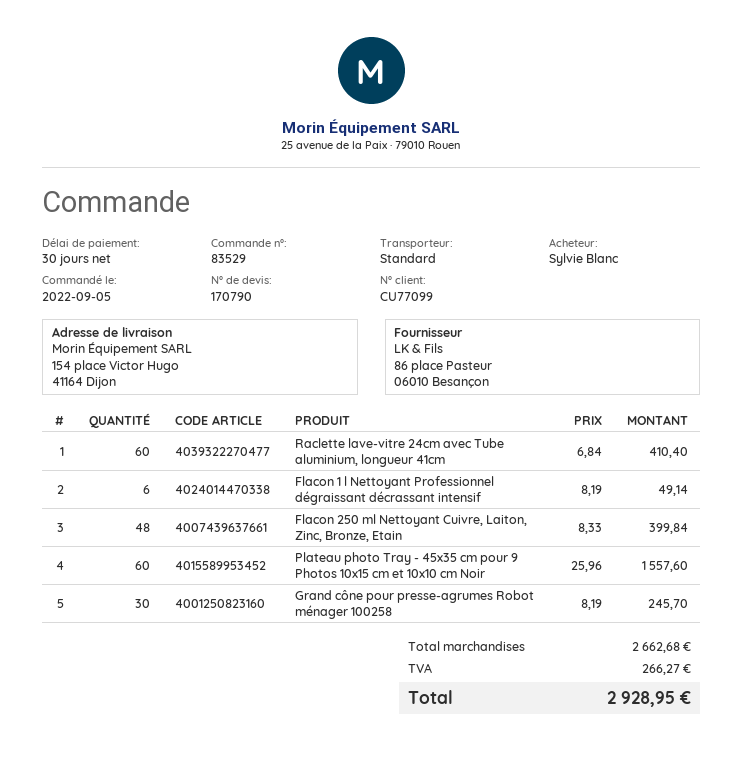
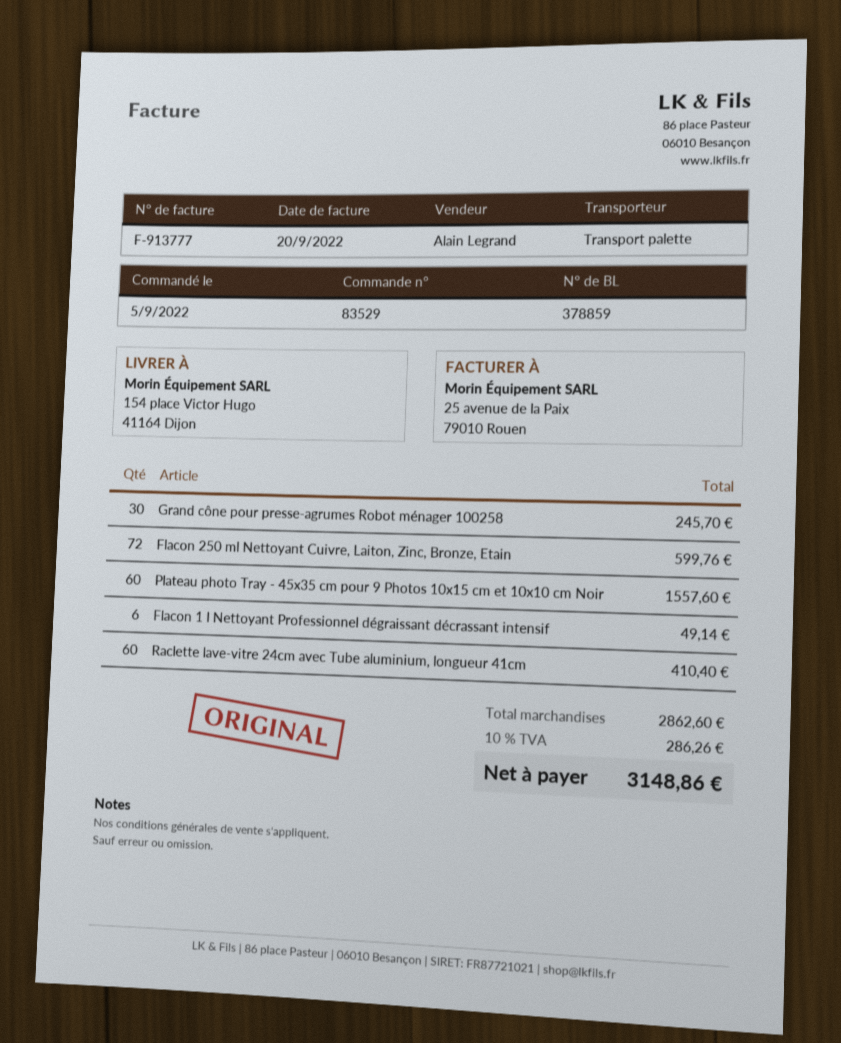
shipping method: standard -> pallet freight
Flacon 250 ml Nettoyant Cuivre, Laiton, Zinc, Bronze, Etain: 48 for 399.84 -> 72 for 599.76
subtotal: 2662.68 -> 2862.60
tax: 266.27 -> 286.26
total: 2928.95 -> 3148.86

